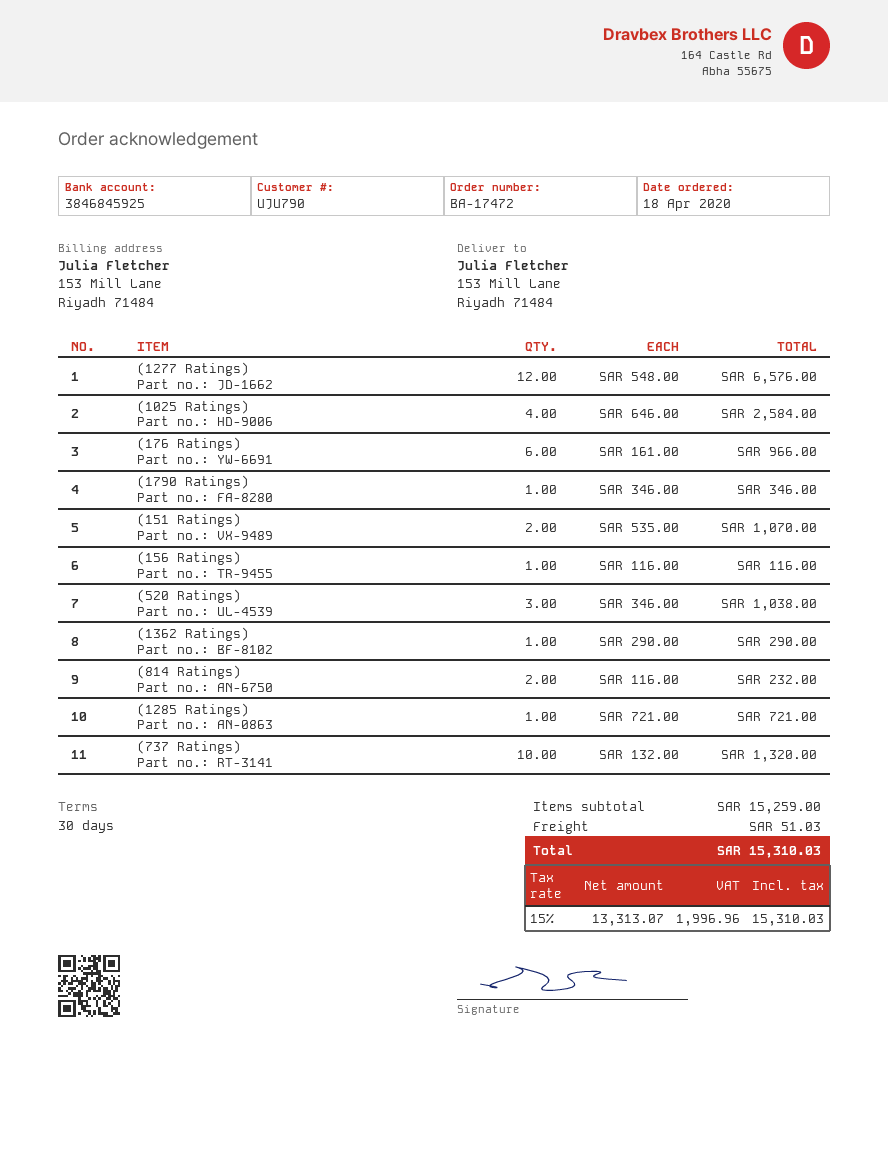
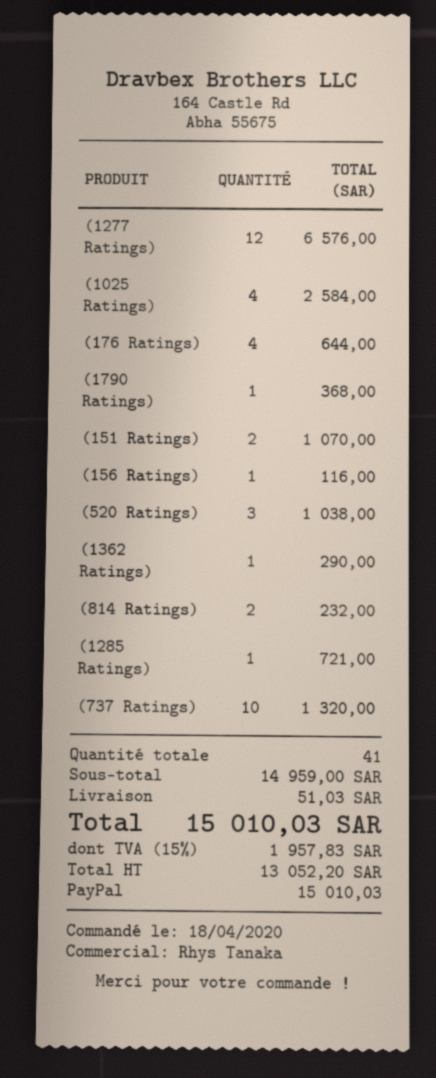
(176 Ratings): 6 for 966.00 -> 4 for 644.00
(1790 Ratings): 1 for 346.00 -> 1 for 368.00
subtotal: 15259.00 -> 14959.00
net: 13313.07 -> 13052.20
tax: 15% = 1996.96 -> 15% = 1957.83
total: 15310.03 -> 15010.03

